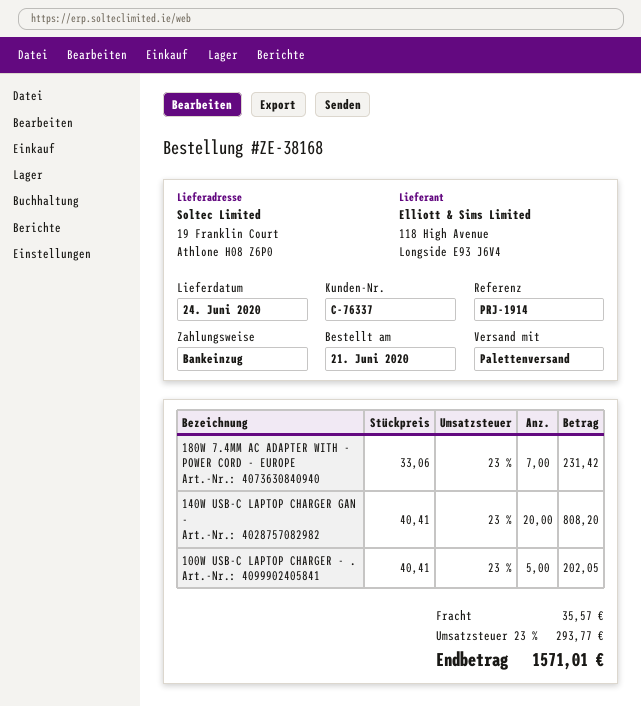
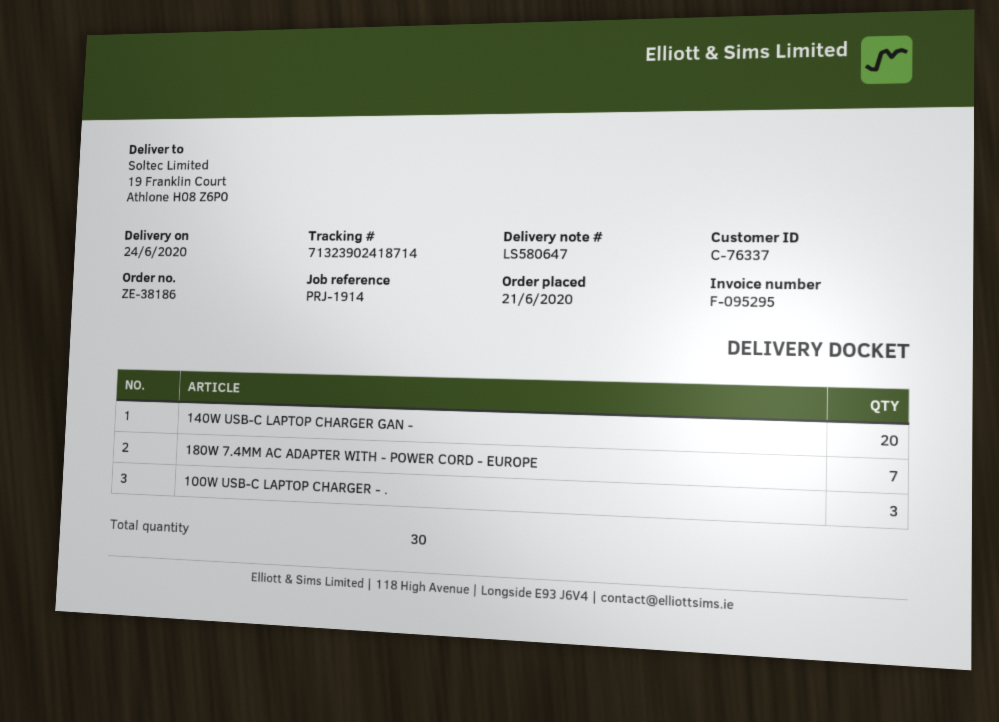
order number: ZE-38168 -> ZE-38186
100W USB-C LAPTOP CHARGER - .: 5 -> 3

